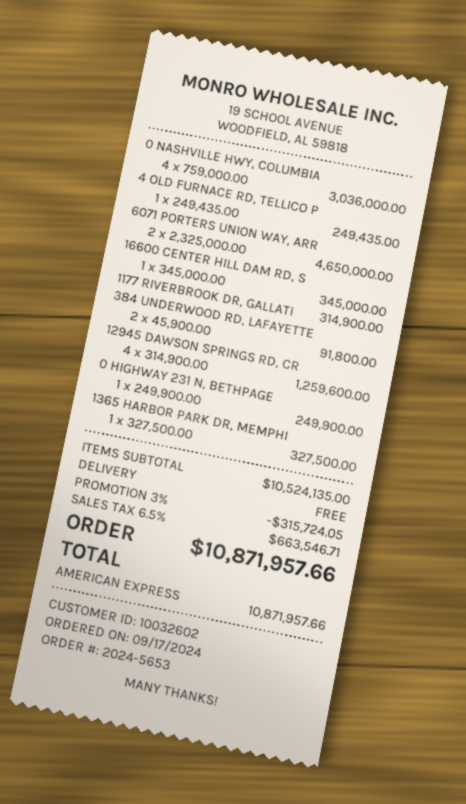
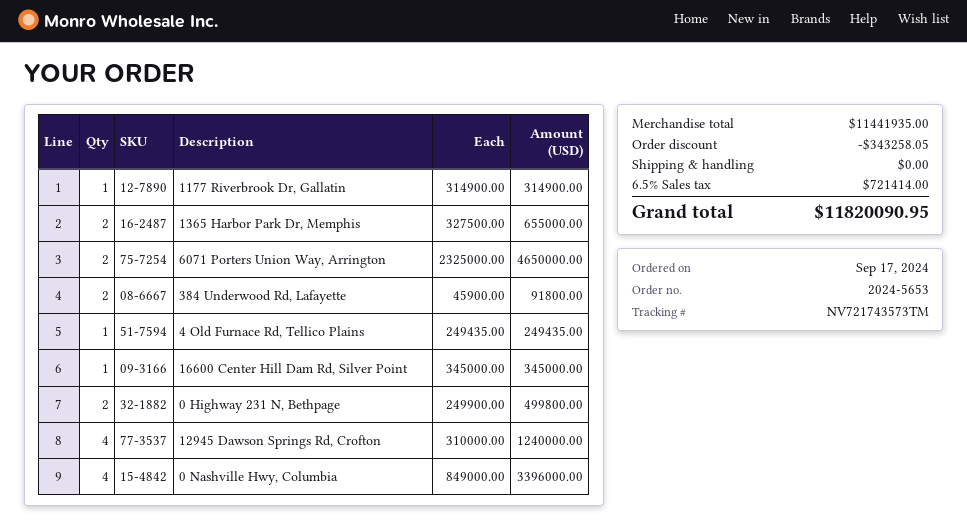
0 NASHVILLE HWY, COLUMBIA: 4 x 759000.00 = 3036000.00 -> 4 x 849000.00 = 3396000.00
12945 DAWSON SPRINGS RD, CR: 4 x 314900.00 = 1259600.00 -> 4 x 310000.00 = 1240000.00
0 HIGHWAY 231 N, BETHPAGE: 1 x 249900.00 = 249900.00 -> 2 x 249900.00 = 499800.00
1365 HARBOR PARK DR, MEMPHI: 1 x 327500.00 = 327500.00 -> 2 x 327500.00 = 655000.00
subtotal: 10524135.00 -> 11441935.00
discount: 315724.05 -> 343258.05
tax: 6.5% = 663546.71 -> 6.5% = 721414.00
total: 10871957.66 -> 11820090.95

